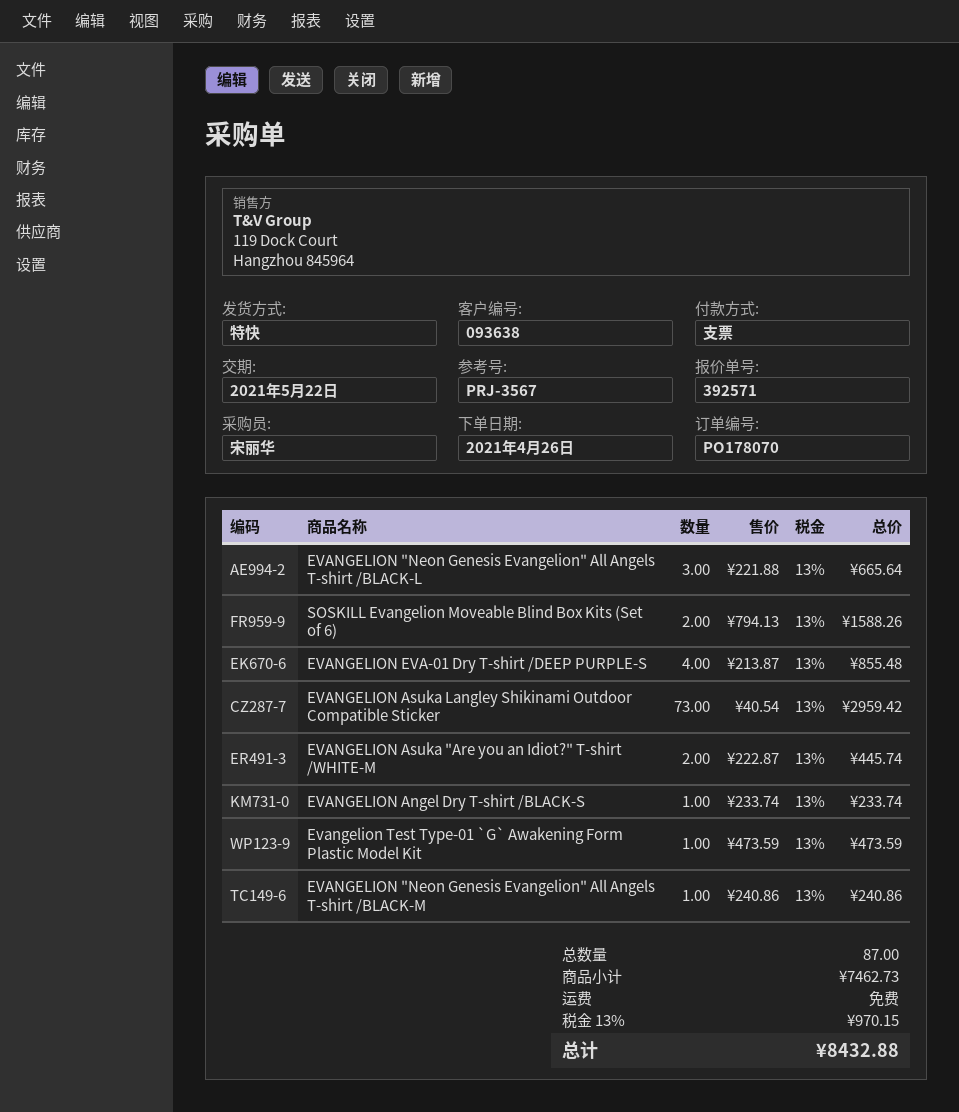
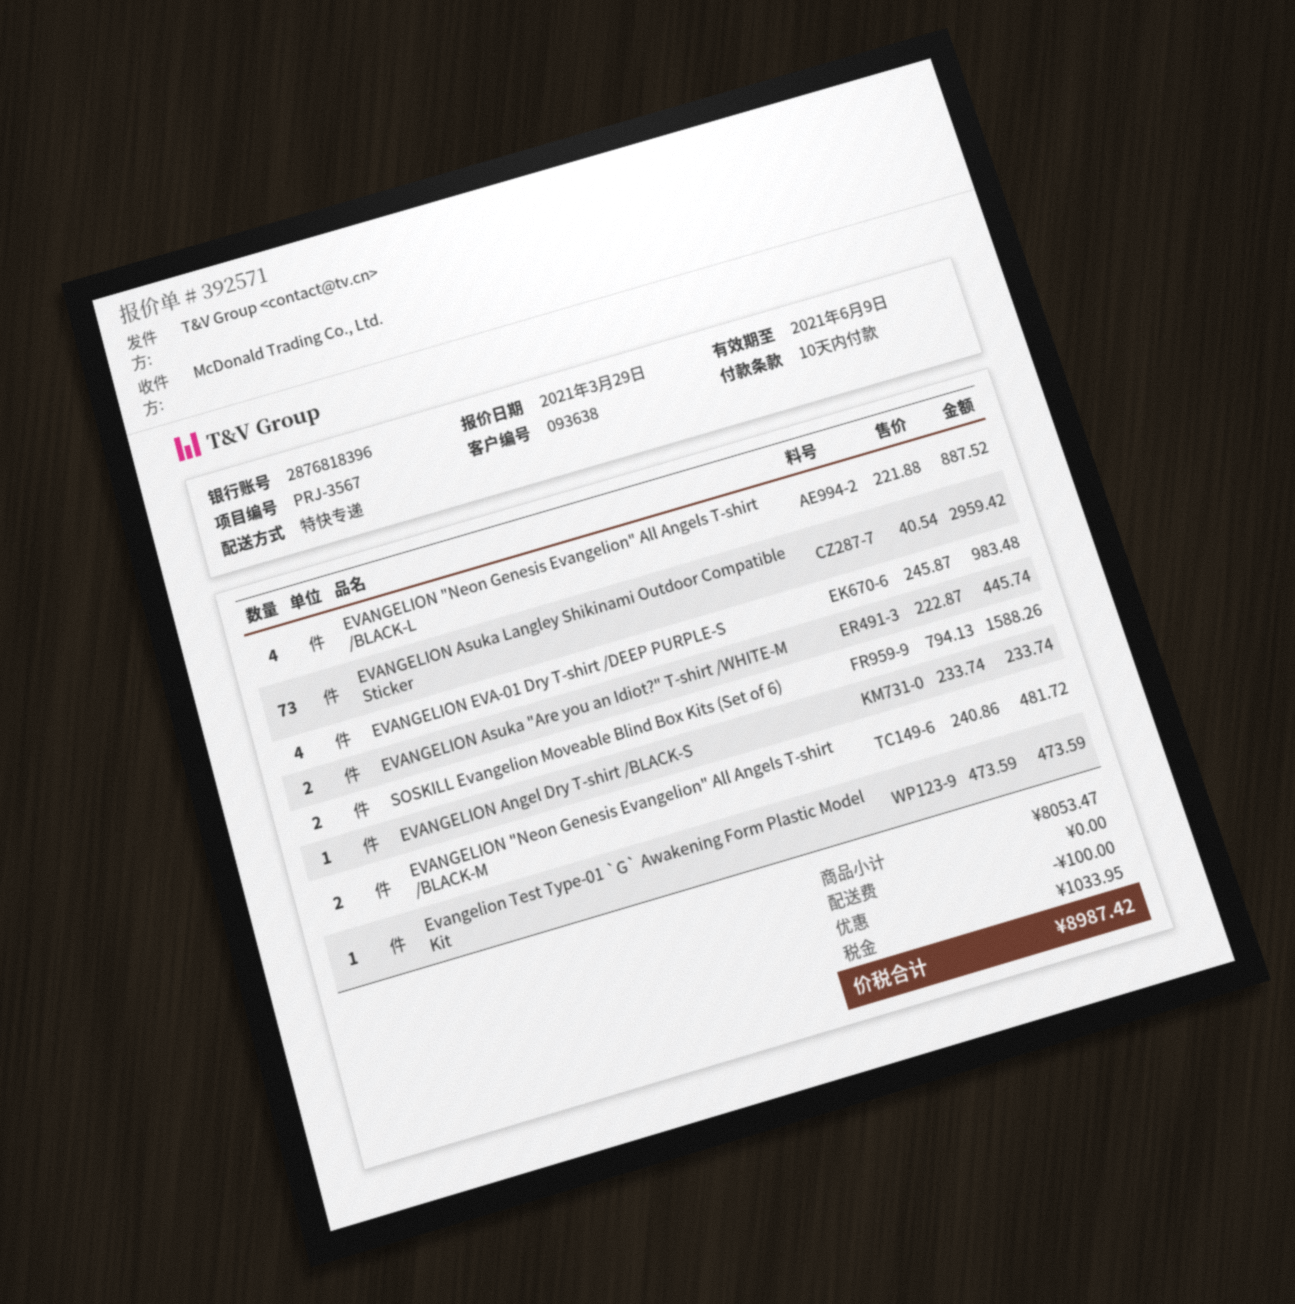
EVANGELION "Neon Genesis Evangelion" All Angels T-shirt /BLACK-L: 3 x 221.88 = 665.64 -> 4 x 221.88 = 887.52
EVANGELION EVA-01 Dry T-shirt /DEEP PURPLE-S: 4 x 213.87 = 855.48 -> 4 x 245.87 = 983.48
EVANGELION "Neon Genesis Evangelion" All Angels T-shirt /BLACK-M: 1 x 240.86 = 240.86 -> 2 x 240.86 = 481.72
subtotal: 7462.73 -> 8053.47
discount: none -> 100.00
tax: 970.15 -> 1033.95
total: 8432.88 -> 8987.42

